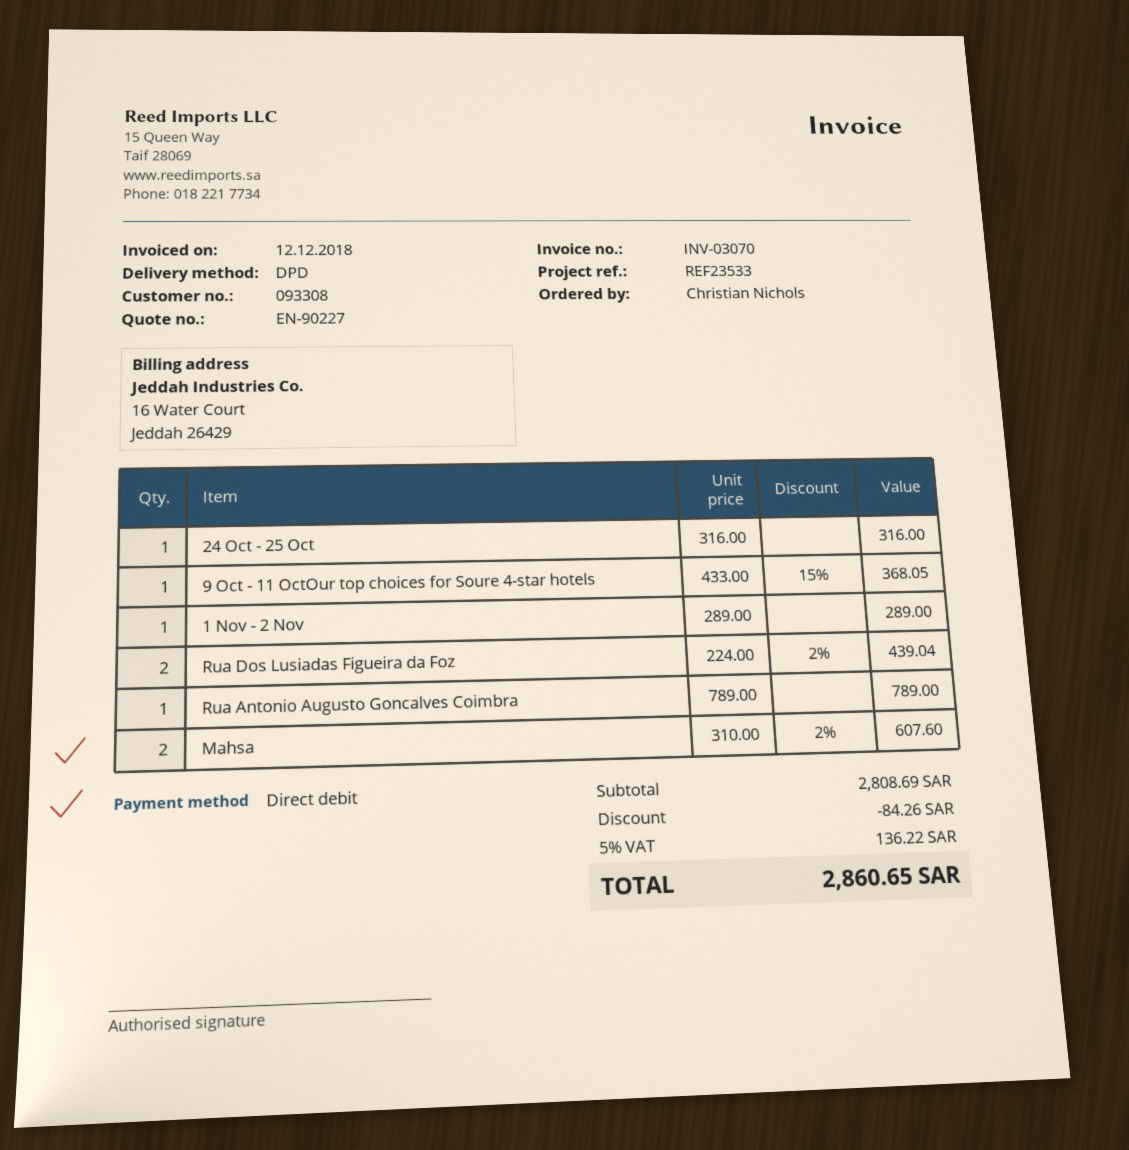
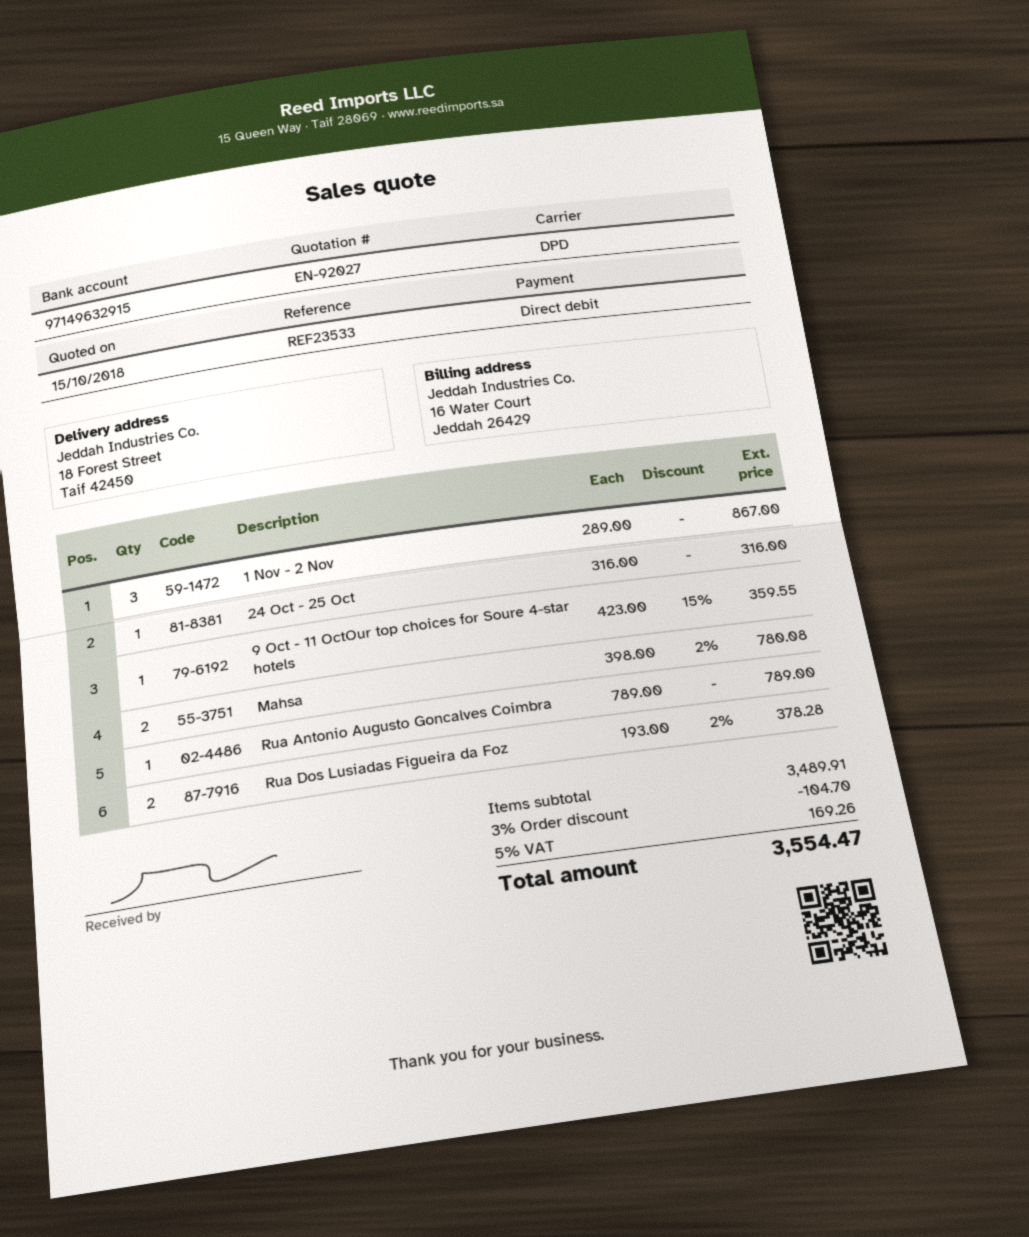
quote number: EN-90227 -> EN-92027
9 Oct - 11 OctOur top choices for Soure 4-star hotels: 1 x 433.00 - 15% = 368.05 -> 1 x 423.00 - 15% = 359.55
1 Nov - 2 Nov: 1 x 289.00 = 289.00 -> 3 x 289.00 = 867.00
Rua Dos Lusiadas Figueira da Foz: 2 x 224.00 - 2% = 439.04 -> 2 x 193.00 - 2% = 378.28
Mahsa: 2 x 310.00 - 2% = 607.60 -> 2 x 398.00 - 2% = 780.08
subtotal: 2808.69 -> 3489.91
discount: 84.26 -> 104.70
tax: 5% = 136.22 -> 5% = 169.26
total: 2860.65 -> 3554.47

